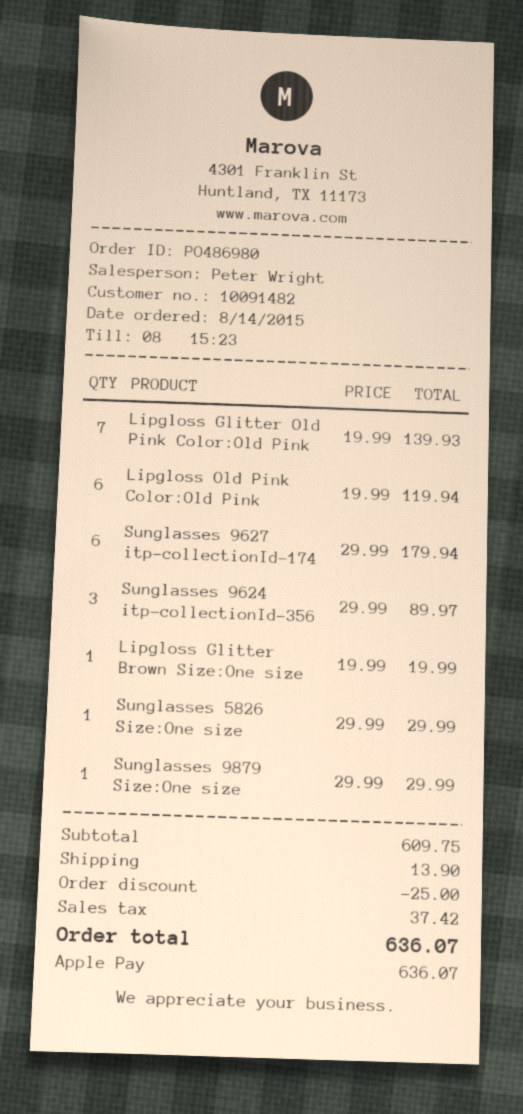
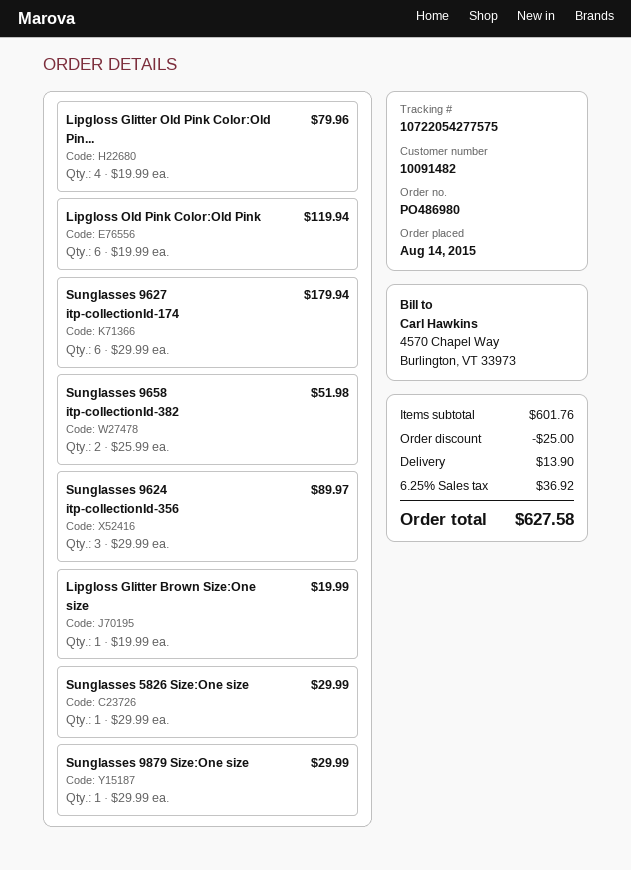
Lipgloss Glitter Old Pink Color:Old Pink: 7 x 19.99 = 139.93 -> 4 x 19.99 = 79.96
Sunglasses 9658 itp-collectionId-382: none -> 2 x 25.99 = 51.98
subtotal: 609.75 -> 601.76
tax: 37.42 -> 36.92
total: 636.07 -> 627.58

